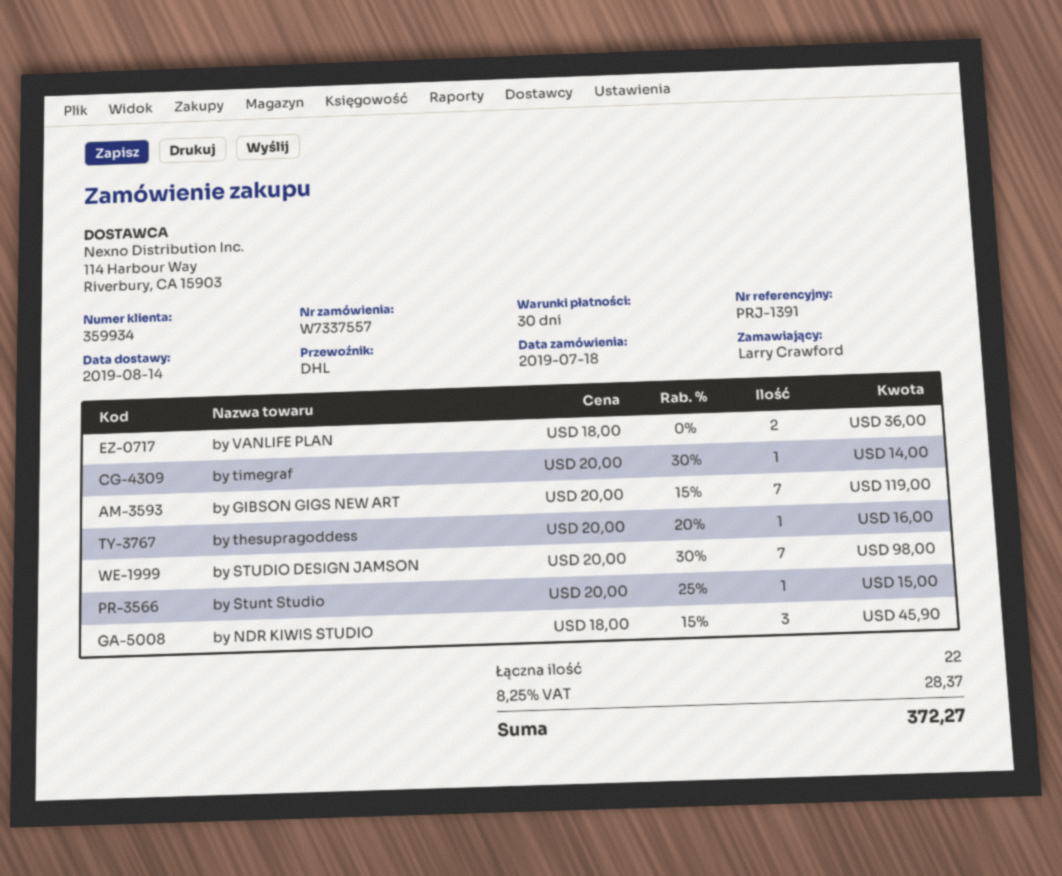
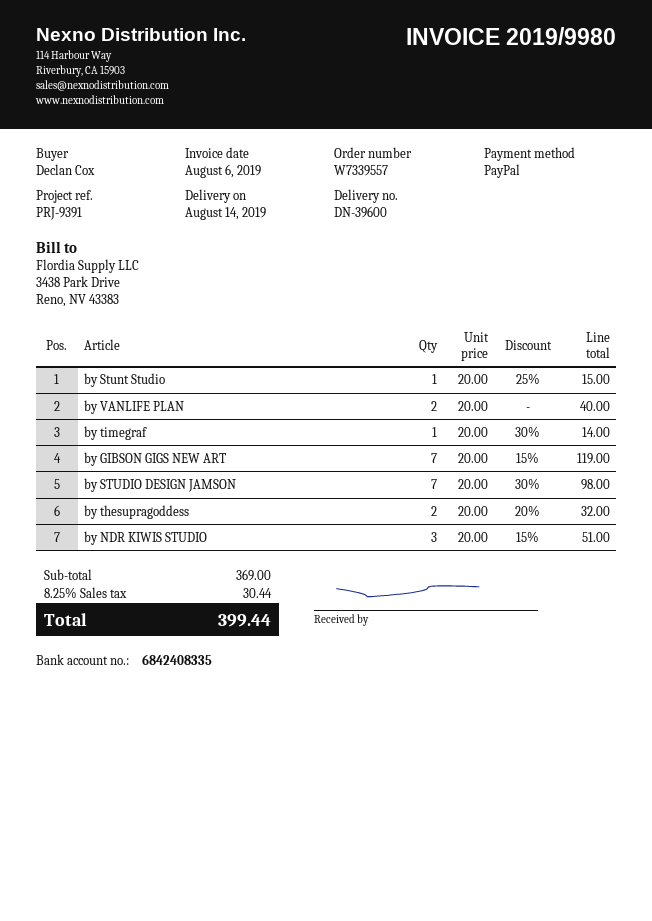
order number: W7337557 -> W7339557
reference: PRJ-1391 -> PRJ-9391
ordered by: Larry Crawford -> Declan Cox
by VANLIFE PLAN: 2 x 18.00 = 36.00 -> 2 x 20.00 = 40.00
by thesupragoddess: 1 x 20.00 - 20% = 16.00 -> 2 x 20.00 - 20% = 32.00
by NDR KIWIS STUDIO: 3 x 18.00 - 15% = 45.90 -> 3 x 20.00 - 15% = 51.00
tax: 8.25% = 28.37 -> 8.25% = 30.44
total: 372.27 -> 399.44

